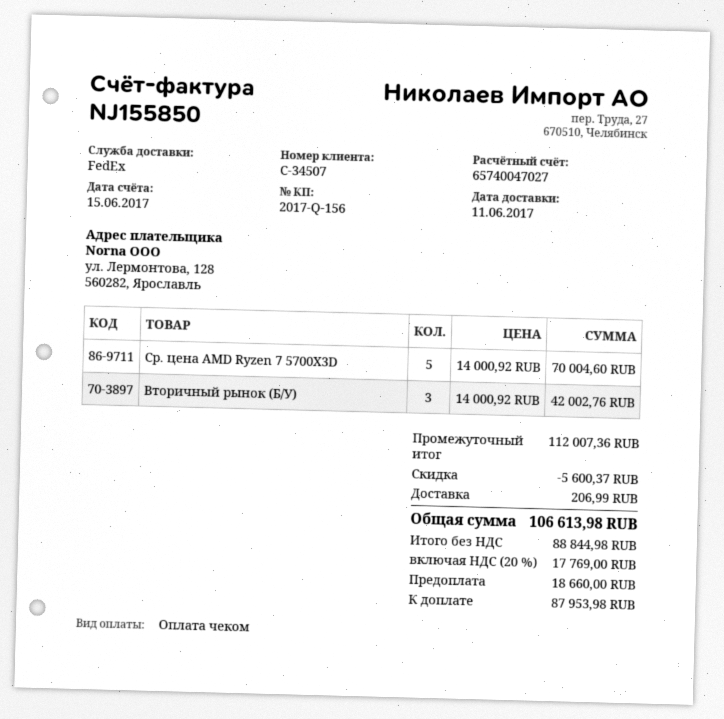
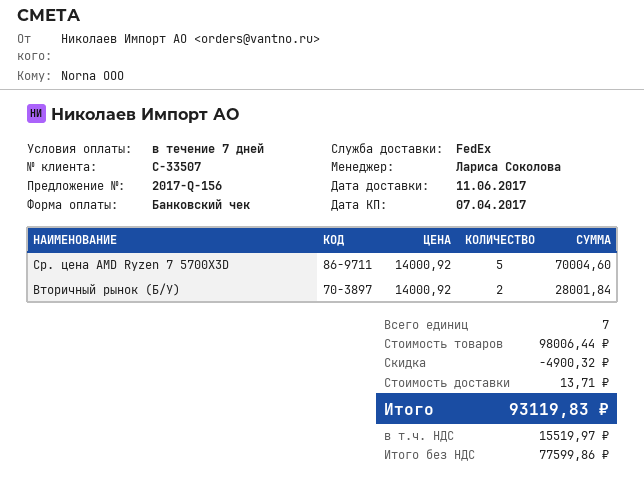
customer number: C-34507 -> C-33507
Вторичный рынок (Б/У): 3 x 14000.92 = 42002.76 -> 2 x 14000.92 = 28001.84
subtotal: 112007.36 -> 98006.44
discount: 5600.37 -> 4900.32
shipping: 206.99 -> 13.71
net: 88844.98 -> 77599.86
tax: 17769.00 -> 15519.97
total: 106613.98 -> 93119.83

